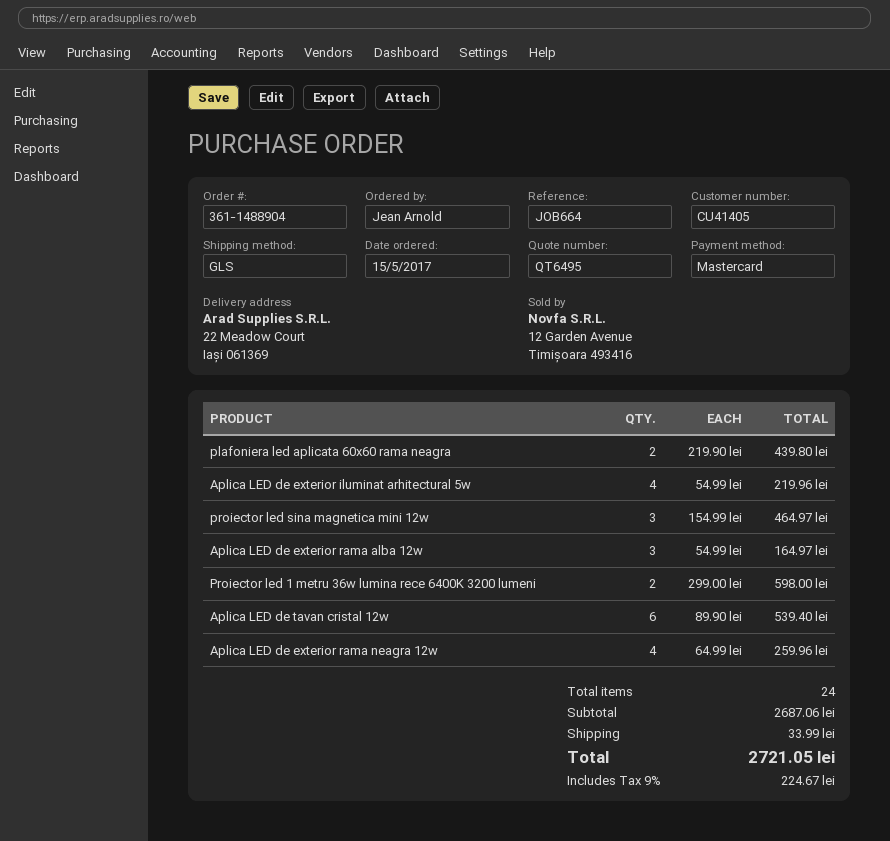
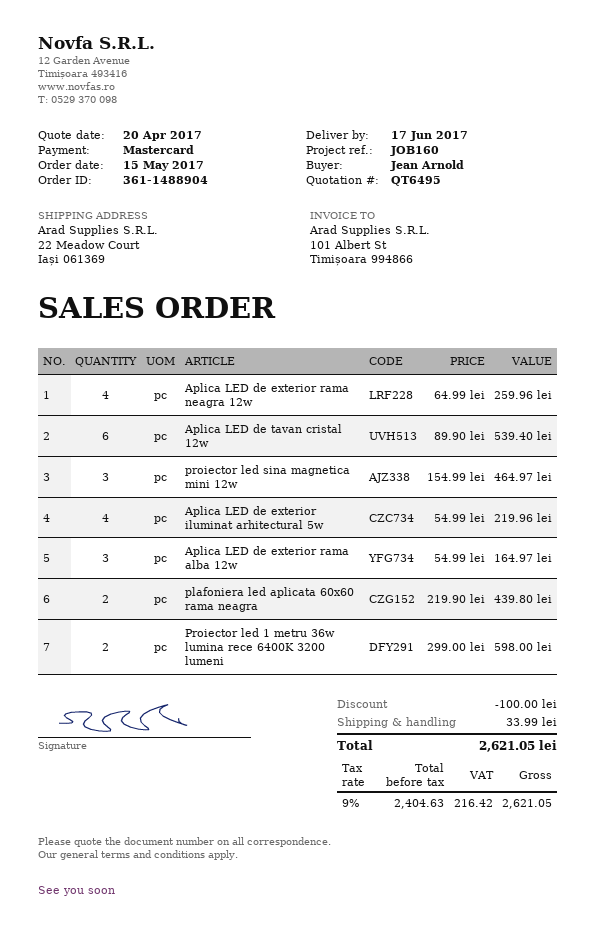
reference: JOB664 -> JOB160
discount: none -> 100.00
tax: 9% = 224.67 -> 9% = 216.42
total: 2721.05 -> 2621.05

